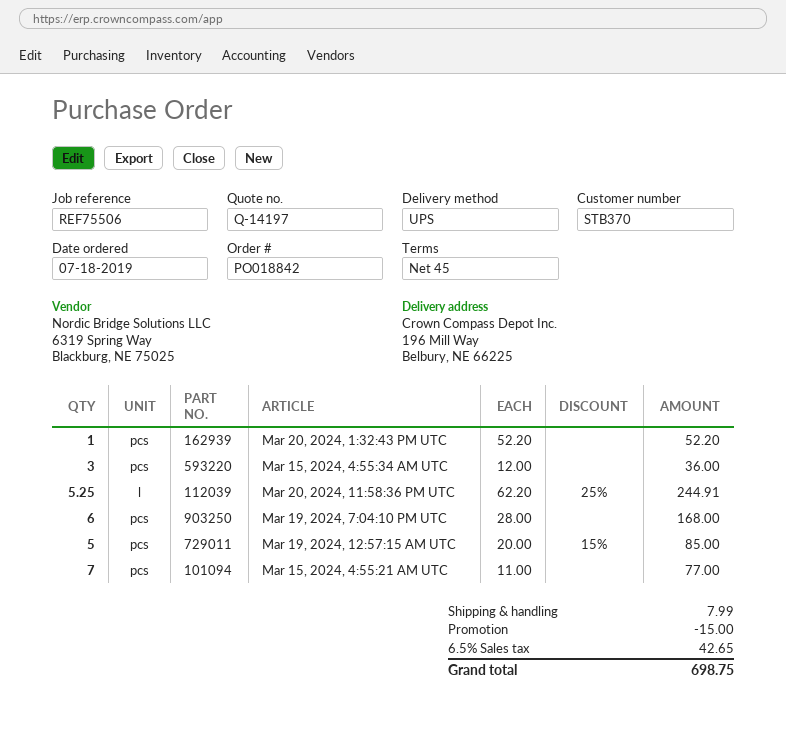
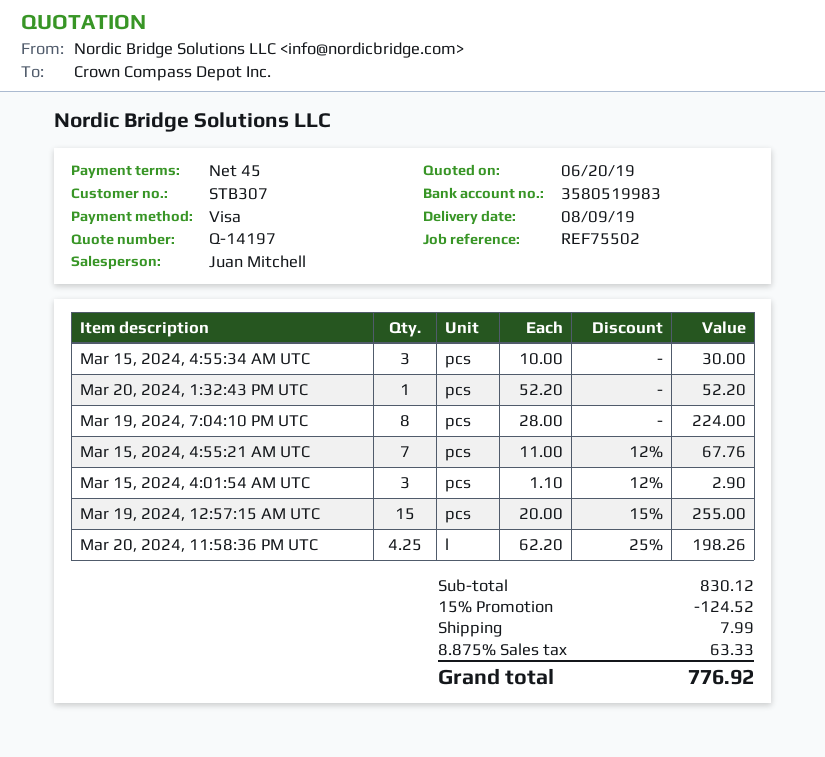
customer number: STB370 -> STB307
reference: REF75506 -> REF75502
Mar 15, 2024, 4:55:34 AM UTC: 3 x 12.00 = 36.00 -> 3 x 10.00 = 30.00
Mar 20, 2024, 11:58:36 PM UTC: 5.25 x 62.20 - 25% = 244.91 -> 4.25 x 62.20 - 25% = 198.26
Mar 19, 2024, 7:04:10 PM UTC: 6 x 28.00 = 168.00 -> 8 x 28.00 = 224.00
Mar 19, 2024, 12:57:15 AM UTC: 5 x 20.00 - 15% = 85.00 -> 15 x 20.00 - 15% = 255.00
Mar 15, 2024, 4:55:21 AM UTC: 7 x 11.00 = 77.00 -> 7 x 11.00 - 12% = 67.76
Mar 15, 2024, 4:01:54 AM UTC: none -> 3 x 1.10 - 12% = 2.90
discount: 15.00 -> 124.52
tax: 6.5% = 42.65 -> 8.875% = 63.33
total: 698.75 -> 776.92

